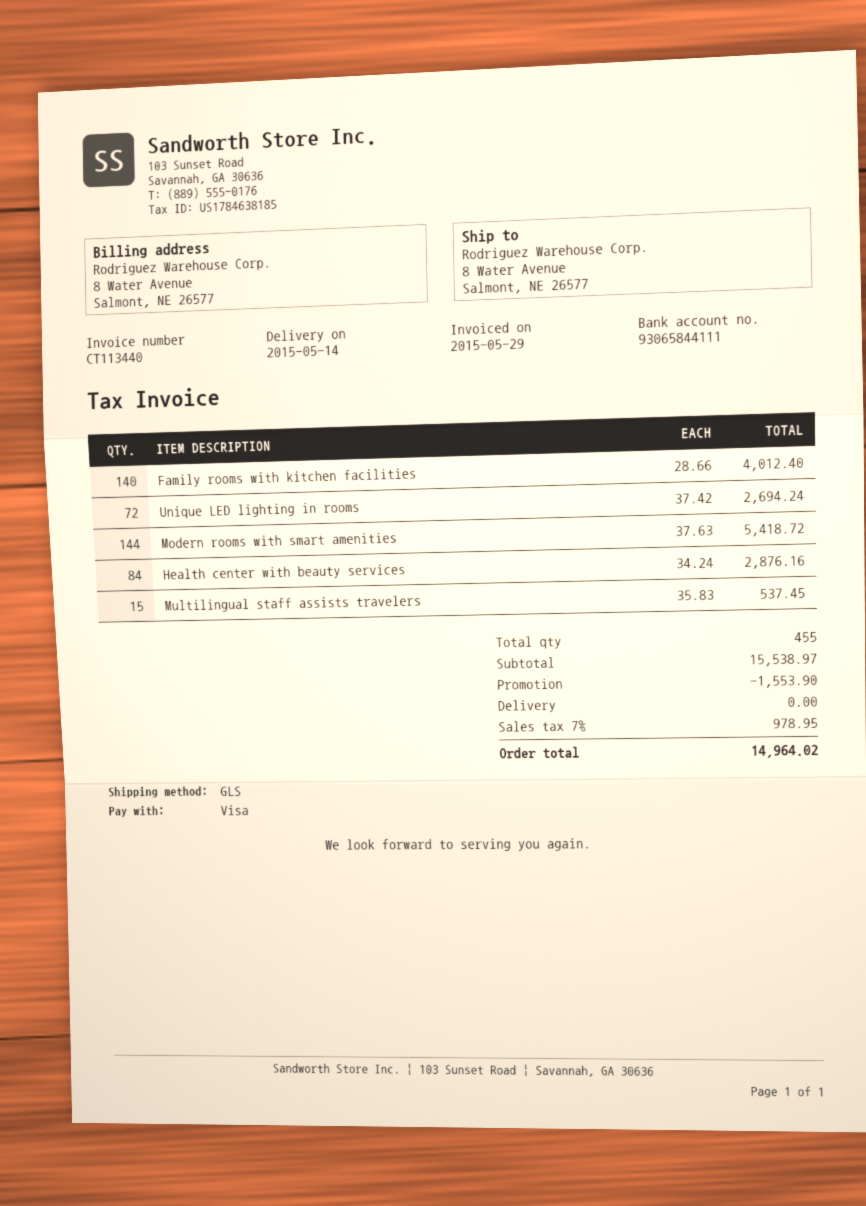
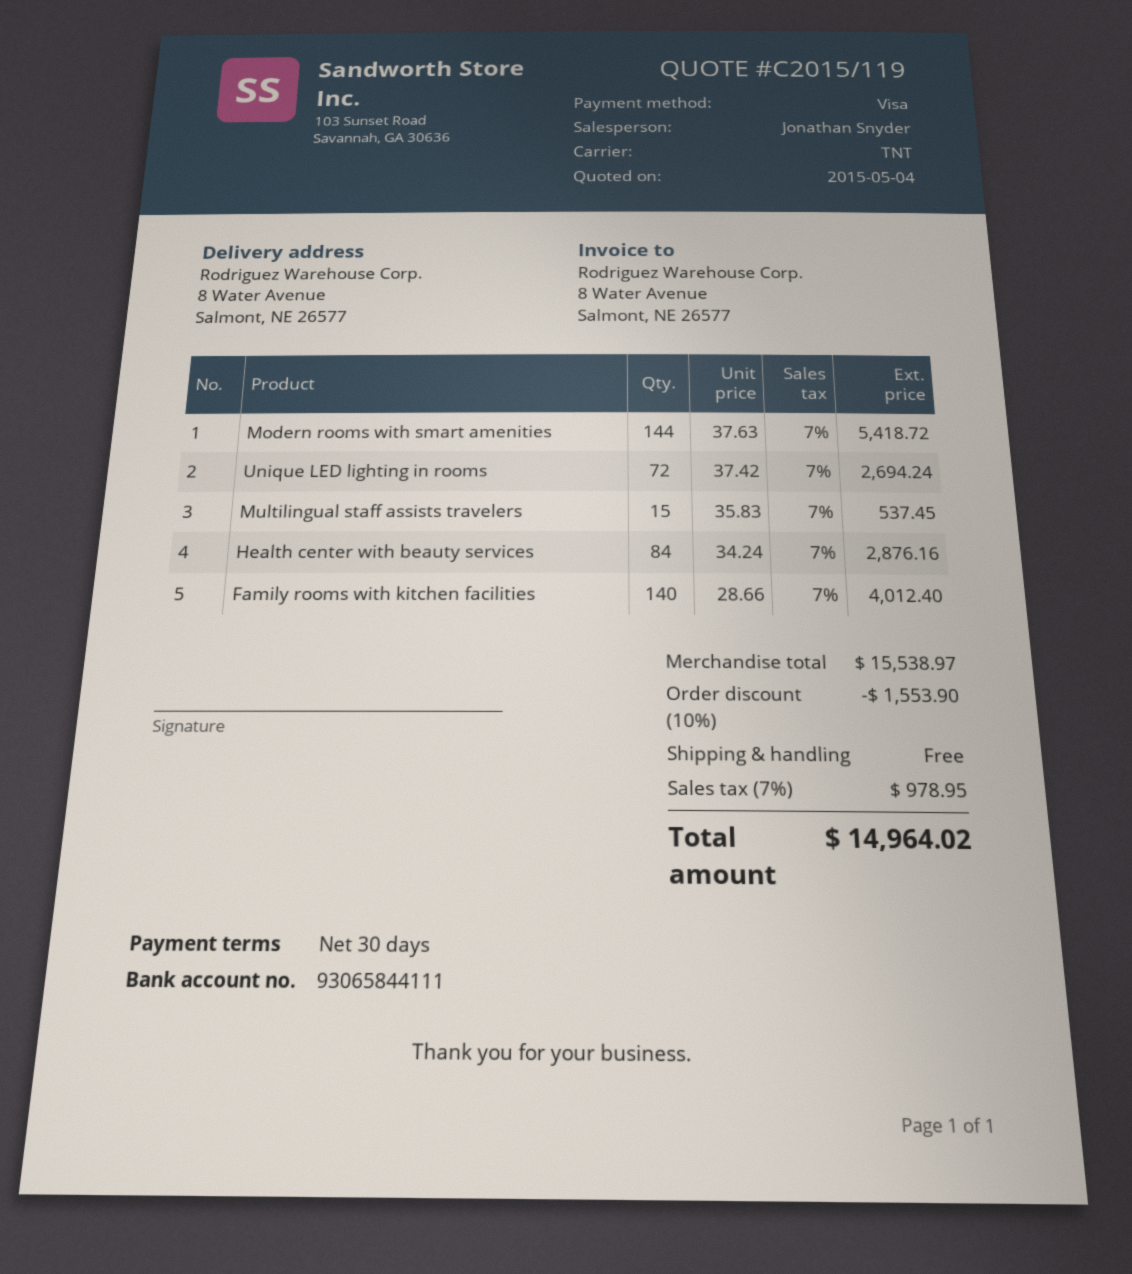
shipping method: GLS -> TNT

